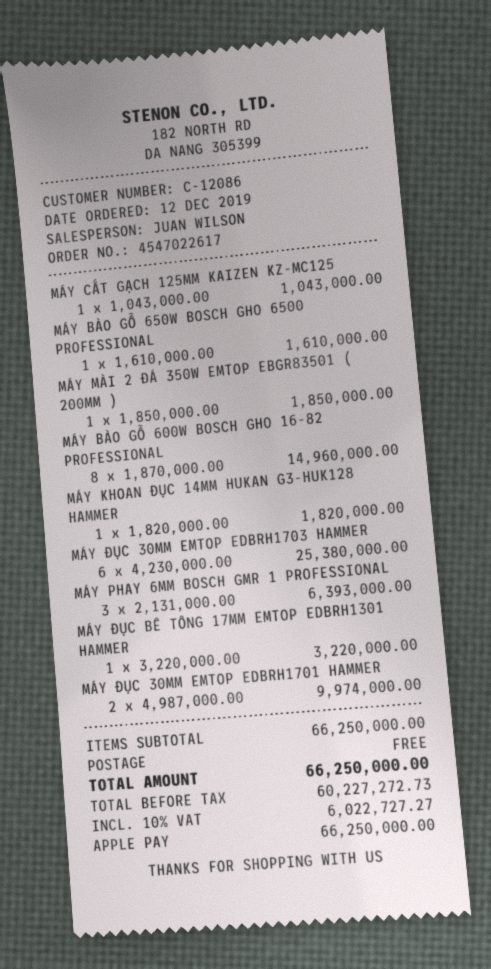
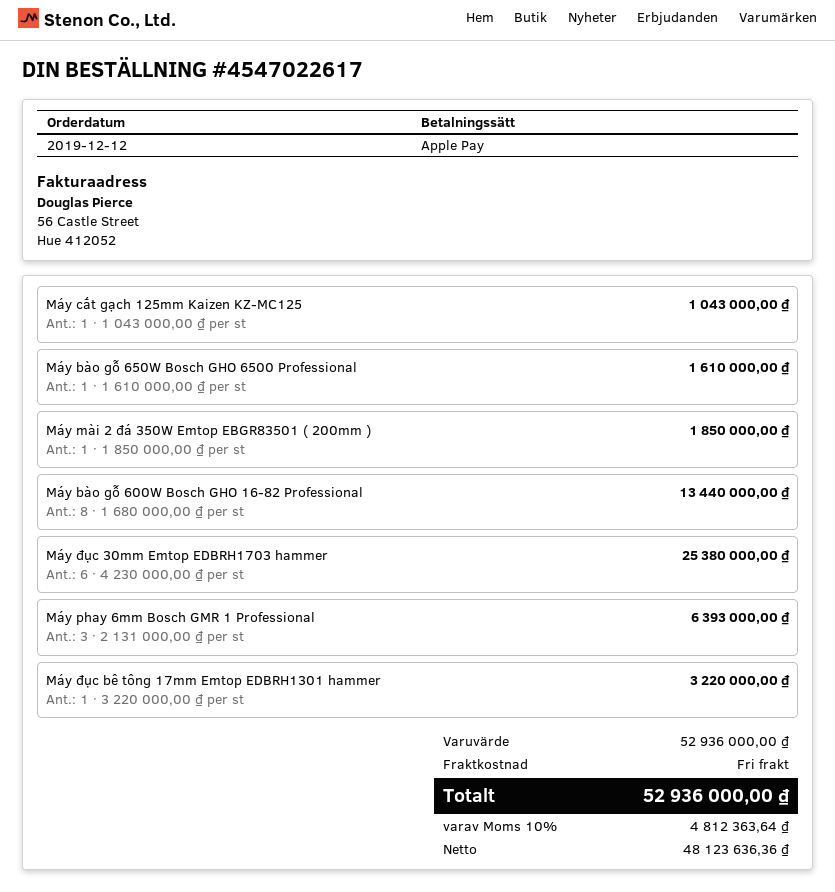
MÁY BÀO GỖ 600W BOSCH GHO 16-82 PROFESSIONAL: 8 x 1870000.00 = 14960000.00 -> 8 x 1680000.00 = 13440000.00
MÁY KHOAN ĐỤC 14MM HUKAN G3-HUK128 HAMMER: 1 x 1820000.00 = 1820000.00 -> none
MÁY ĐỤC 30MM EMTOP EDBRH1701 HAMMER: 2 x 4987000.00 = 9974000.00 -> none
subtotal: 66250000.00 -> 52936000.00
net: 60227272.73 -> 48123636.36
tax: 10% = 6022727.27 -> 10% = 4812363.64
total: 66250000.00 -> 52936000.00

